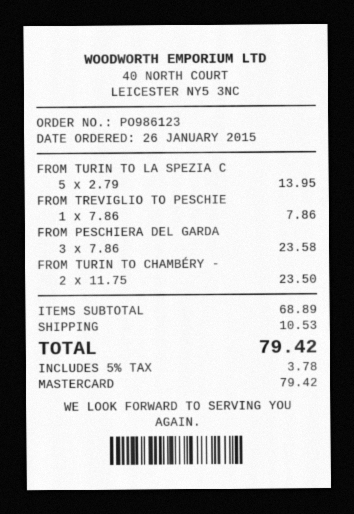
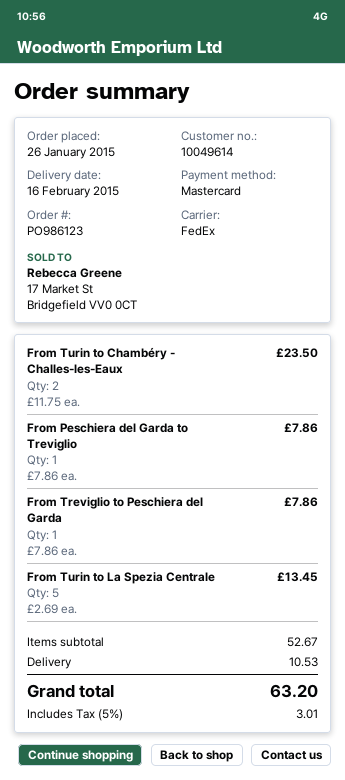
FROM TURIN TO LA SPEZIA C: 5 x 2.79 = 13.95 -> 5 x 2.69 = 13.45
FROM PESCHIERA DEL GARDA: 3 x 7.86 = 23.58 -> 1 x 7.86 = 7.86
subtotal: 68.89 -> 52.67
tax: 5% = 3.78 -> 5% = 3.01
total: 79.42 -> 63.20

